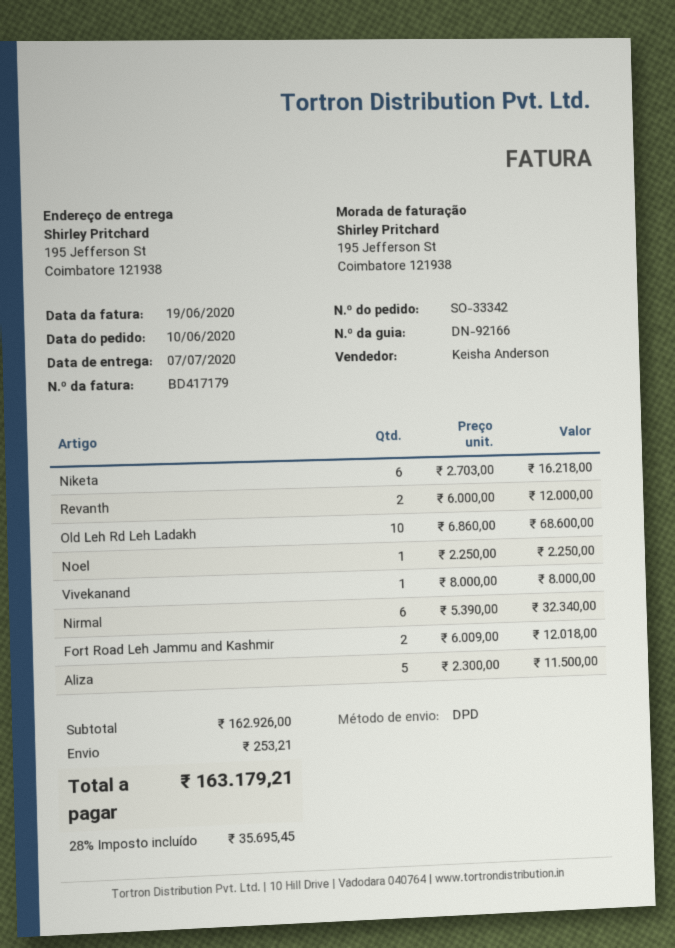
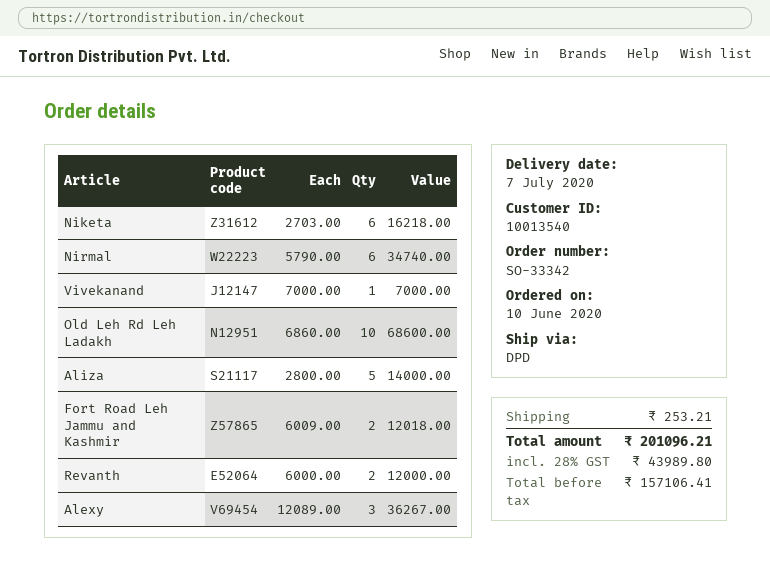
Noel: 1 x 2250.00 = 2250.00 -> none
Vivekanand: 1 x 8000.00 = 8000.00 -> 1 x 7000.00 = 7000.00
Nirmal: 6 x 5390.00 = 32340.00 -> 6 x 5790.00 = 34740.00
Aliza: 5 x 2300.00 = 11500.00 -> 5 x 2800.00 = 14000.00
Alexy: none -> 3 x 12089.00 = 36267.00
tax: 28% = 35695.45 -> 28% = 43989.80
total: 163179.21 -> 201096.21

